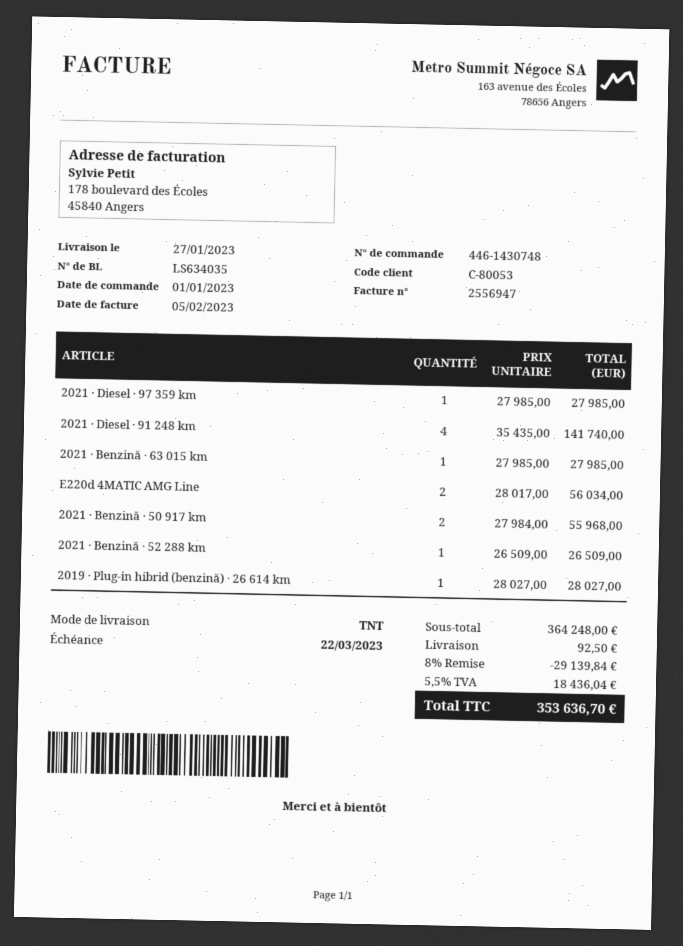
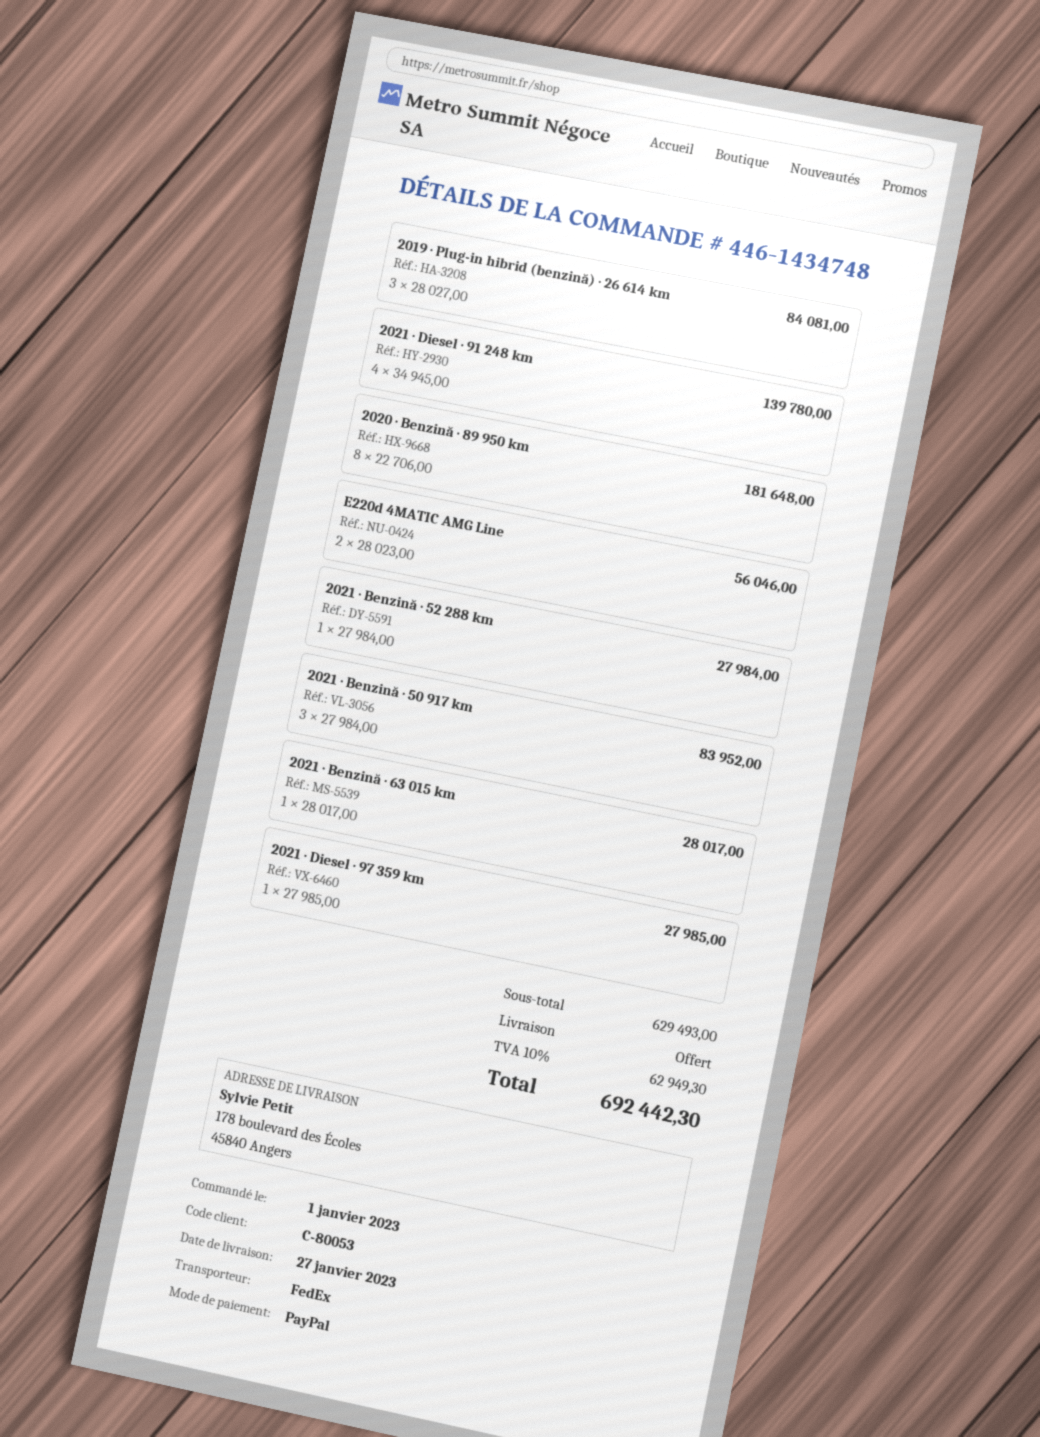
order number: 446-1430748 -> 446-1434748
shipping method: TNT -> FedEx
2021 · Diesel · 91 248 km: 4 x 35435.00 = 141740.00 -> 4 x 34945.00 = 139780.00
2021 · Benzină · 63 015 km: 1 x 27985.00 = 27985.00 -> 1 x 28017.00 = 28017.00
E220d 4MATIC AMG Line: 2 x 28017.00 = 56034.00 -> 2 x 28023.00 = 56046.00
2021 · Benzină · 50 917 km: 2 x 27984.00 = 55968.00 -> 3 x 27984.00 = 83952.00
2021 · Benzină · 52 288 km: 1 x 26509.00 = 26509.00 -> 1 x 27984.00 = 27984.00
2019 · Plug-in hibrid (benzină) · 26 614 km: 1 x 28027.00 = 28027.00 -> 3 x 28027.00 = 84081.00
2020 · Benzină · 89 950 km: none -> 8 x 22706.00 = 181648.00
subtotal: 364248.00 -> 629493.00
discount: 8% = 29139.84 -> none
shipping: 92.50 -> 0.00
tax: 5.5% = 18436.04 -> 10% = 62949.30
total: 353636.70 -> 692442.30

